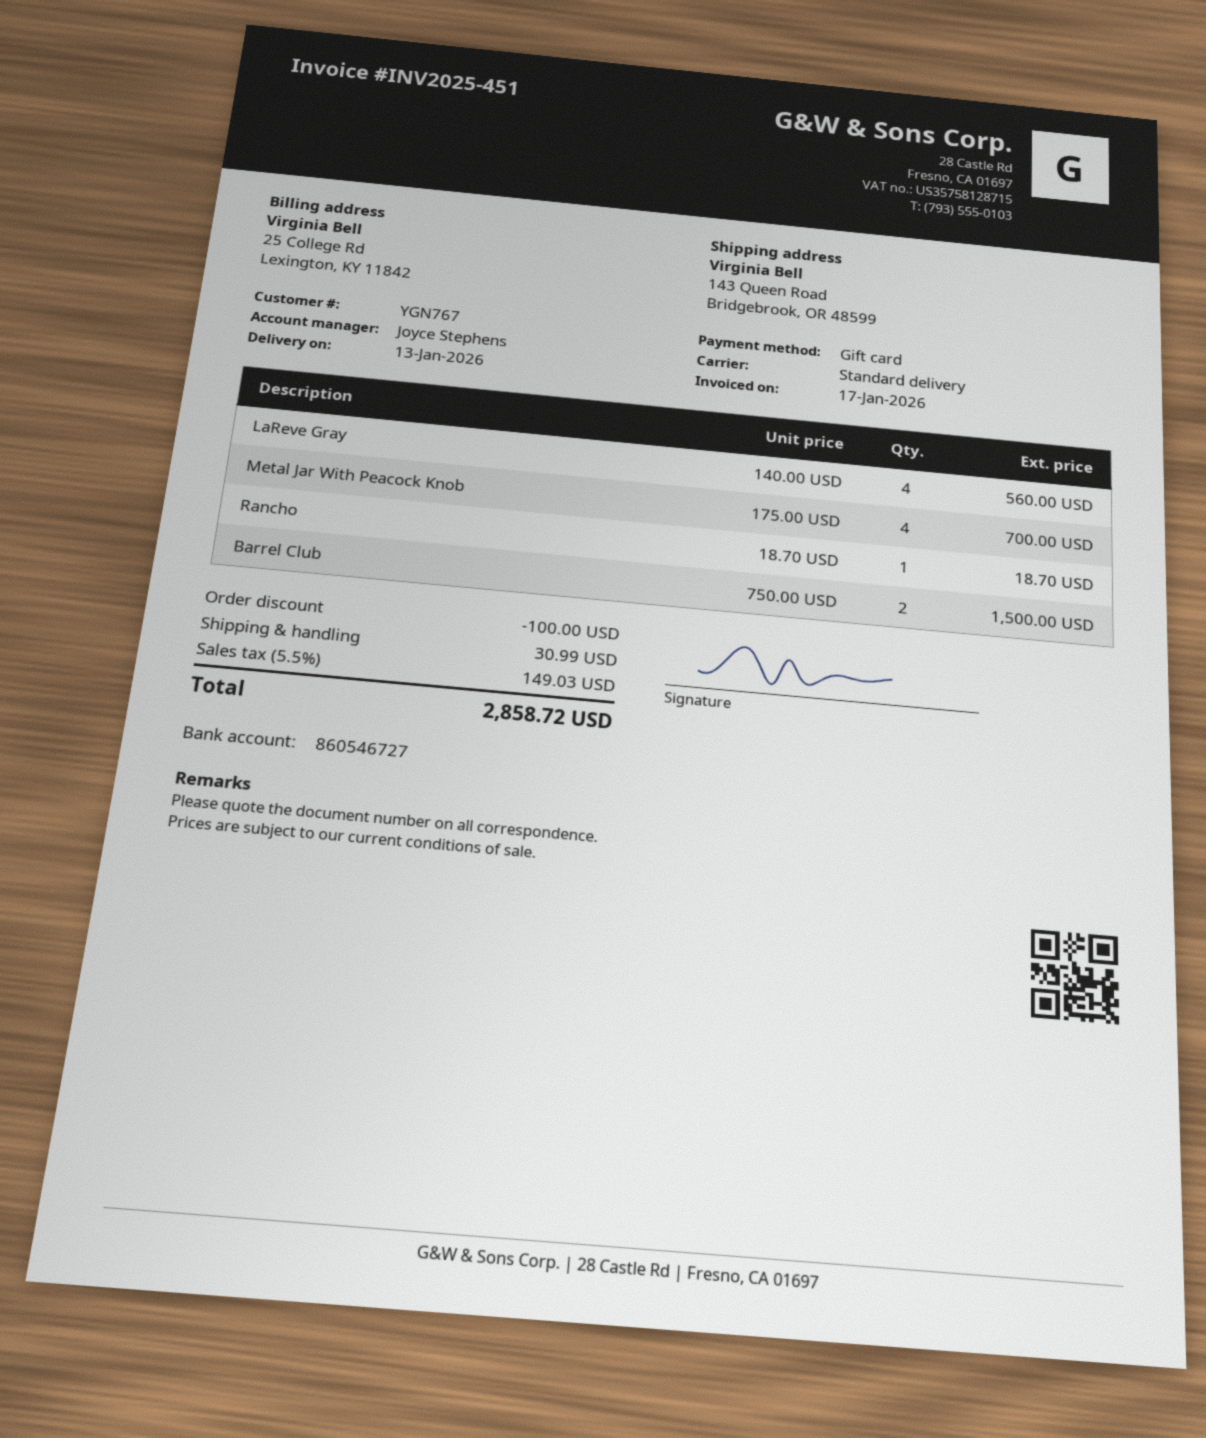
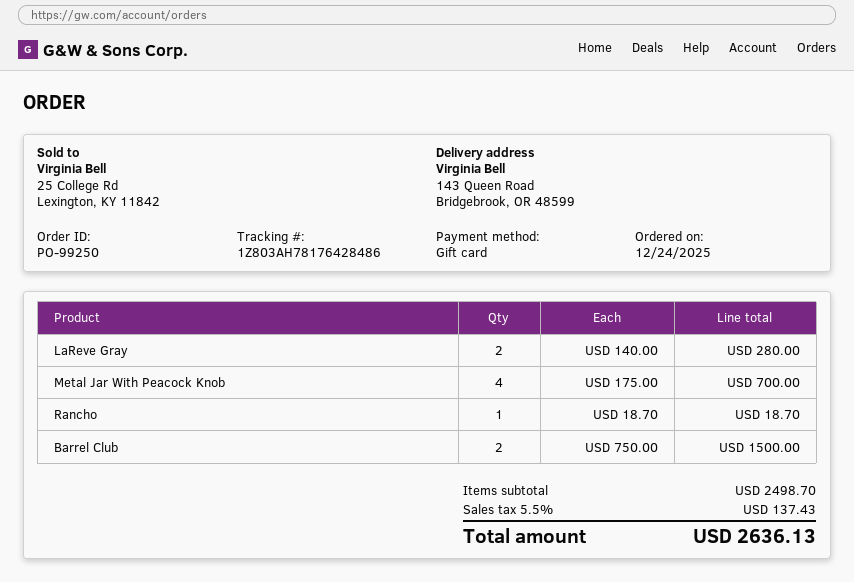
LaReve Gray: 4 x 140.00 = 560.00 -> 2 x 140.00 = 280.00
discount: 100.00 -> none
shipping: 30.99 -> none
tax: 5.5% = 149.03 -> 5.5% = 137.43
total: 2858.72 -> 2636.13

